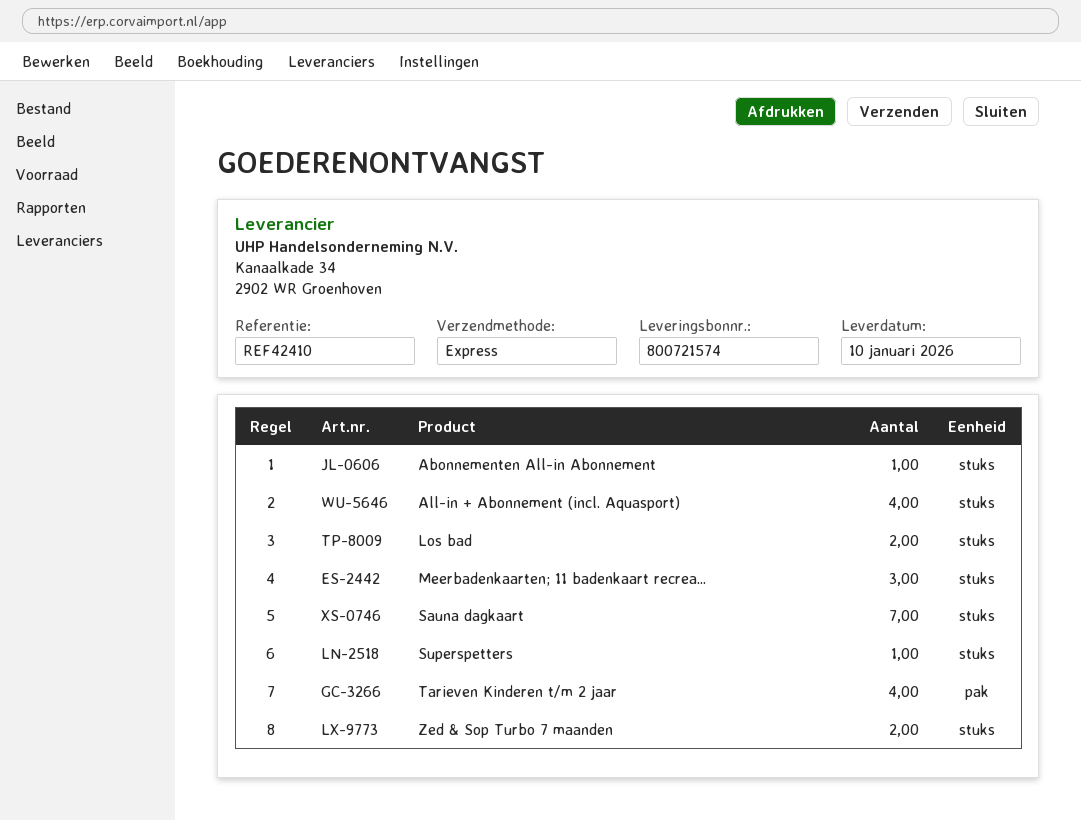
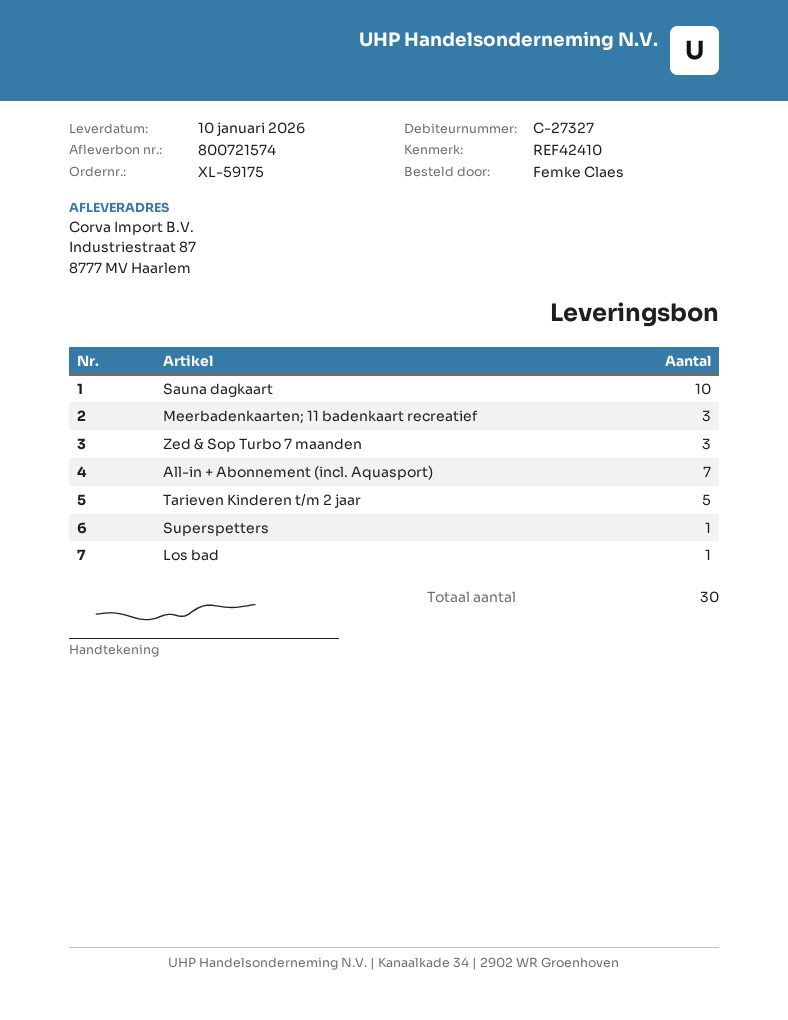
Abonnementen All-in Abonnement: 1 -> none
All-in + Abonnement (incl. Aquasport): 4 -> 7
Los bad: 2 -> 1
Sauna dagkaart: 7 -> 10
Tarieven Kinderen t/m 2 jaar: 4 -> 5
Zed & Sop Turbo 7 maanden: 2 -> 3

